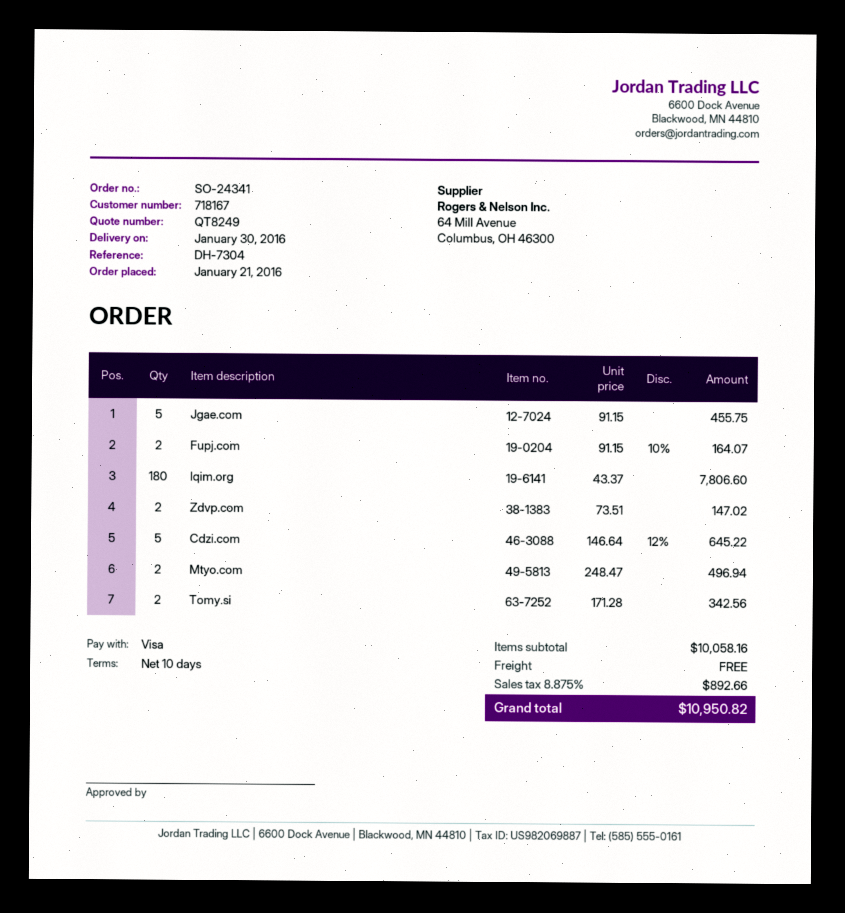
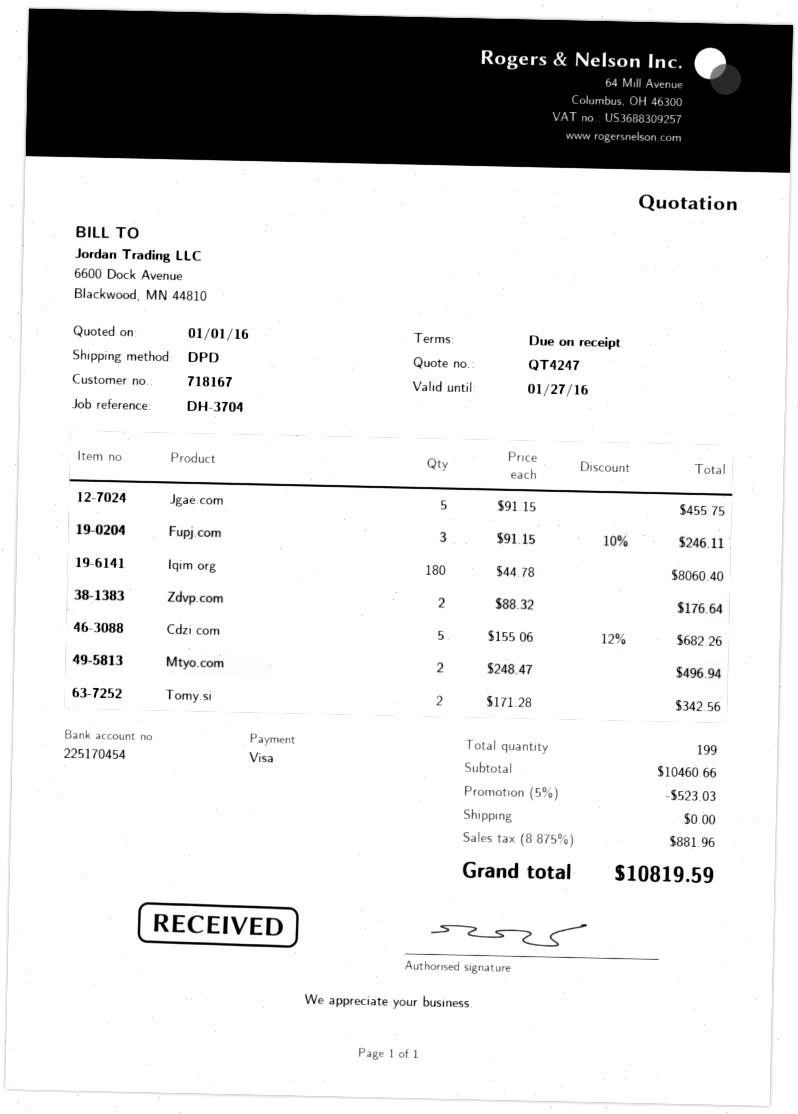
quote number: QT8249 -> QT4247
payment terms: 10 days -> on receipt
reference: DH-7304 -> DH-3704
Fupj.com: 2 x 91.15 - 10% = 164.07 -> 3 x 91.15 - 10% = 246.11
Iqim.org: 180 x 43.37 = 7806.60 -> 180 x 44.78 = 8060.40
Zdvp.com: 2 x 73.51 = 147.02 -> 2 x 88.32 = 176.64
Cdzi.com: 5 x 146.64 - 12% = 645.22 -> 5 x 155.06 - 12% = 682.26
subtotal: 10058.16 -> 10460.66
discount: none -> 5% = 523.03
tax: 8.875% = 892.66 -> 8.875% = 881.96
total: 10950.82 -> 10819.59

